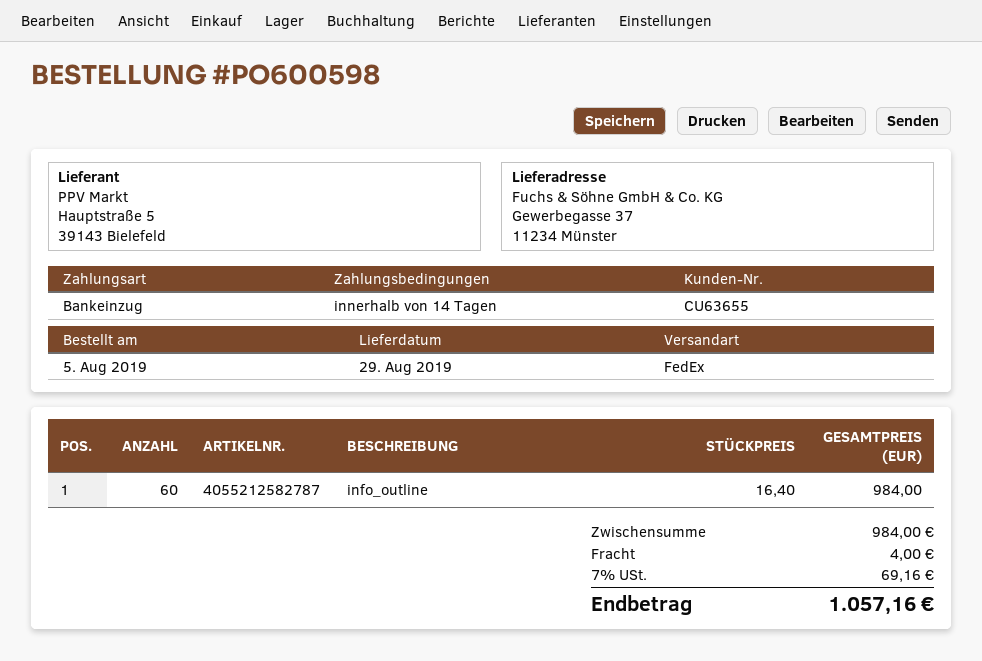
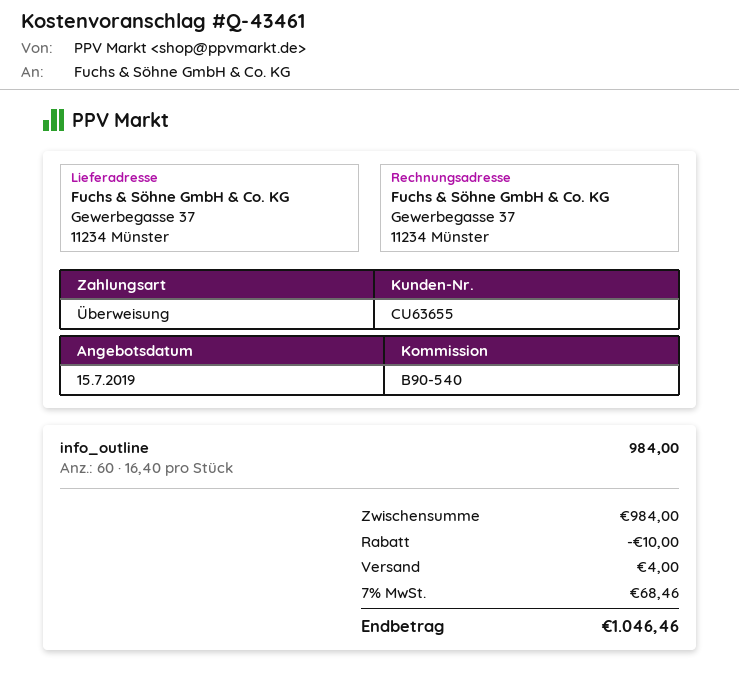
payment method: direct debit -> bank transfer
discount: none -> 10.00
tax: 7% = 69.16 -> 7% = 68.46
total: 1057.16 -> 1046.46

